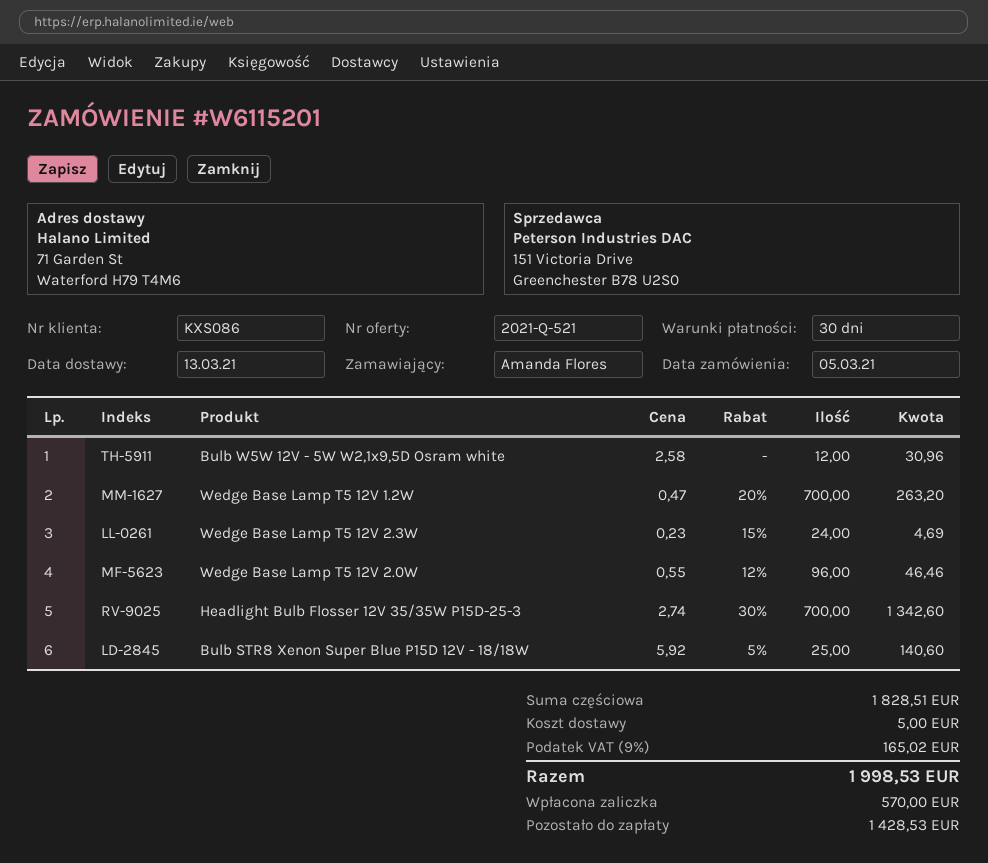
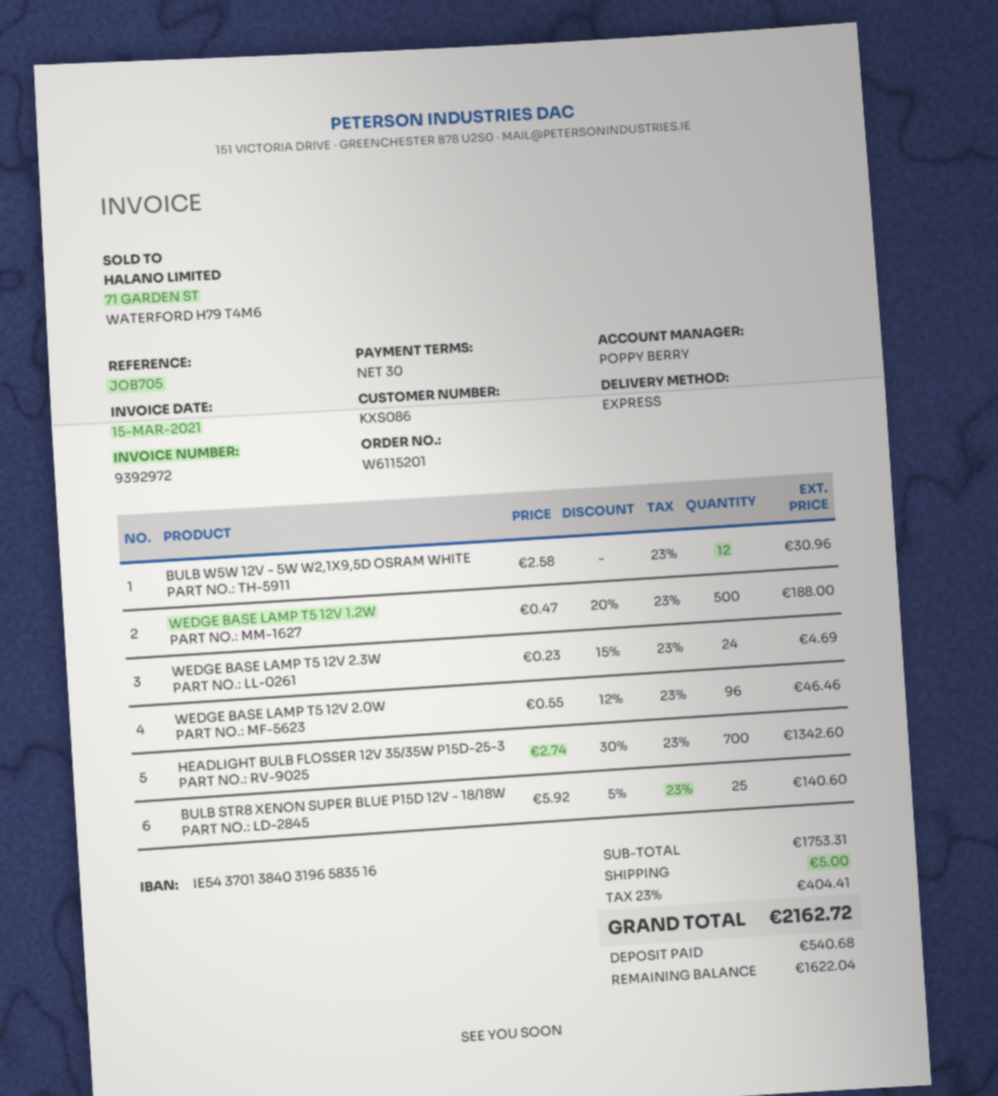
Wedge Base Lamp T5 12V 1.2W: 700 x 0.47 - 20% = 263.20 -> 500 x 0.47 - 20% = 188.00
subtotal: 1828.51 -> 1753.31
tax: 9% = 165.02 -> 23% = 404.41
total: 1998.53 -> 2162.72
deposit: 570.00 -> 540.68
balance: 1428.53 -> 1622.04

